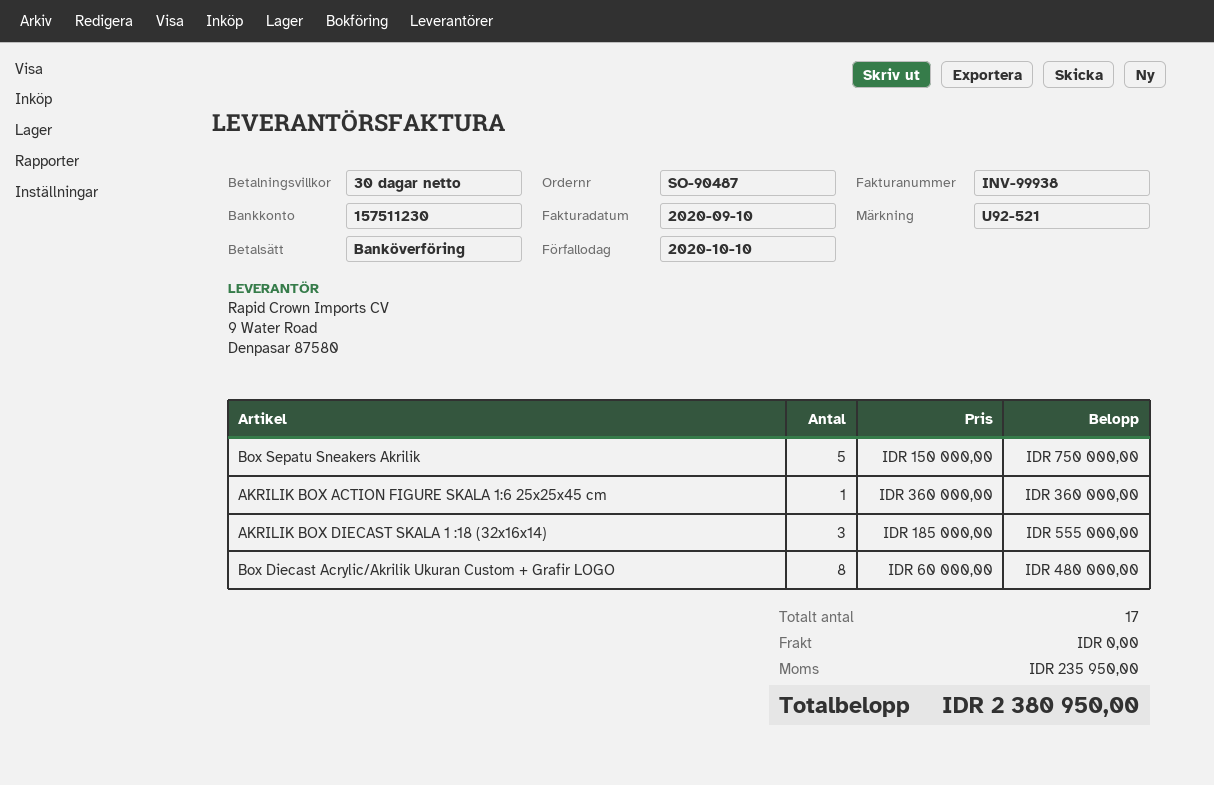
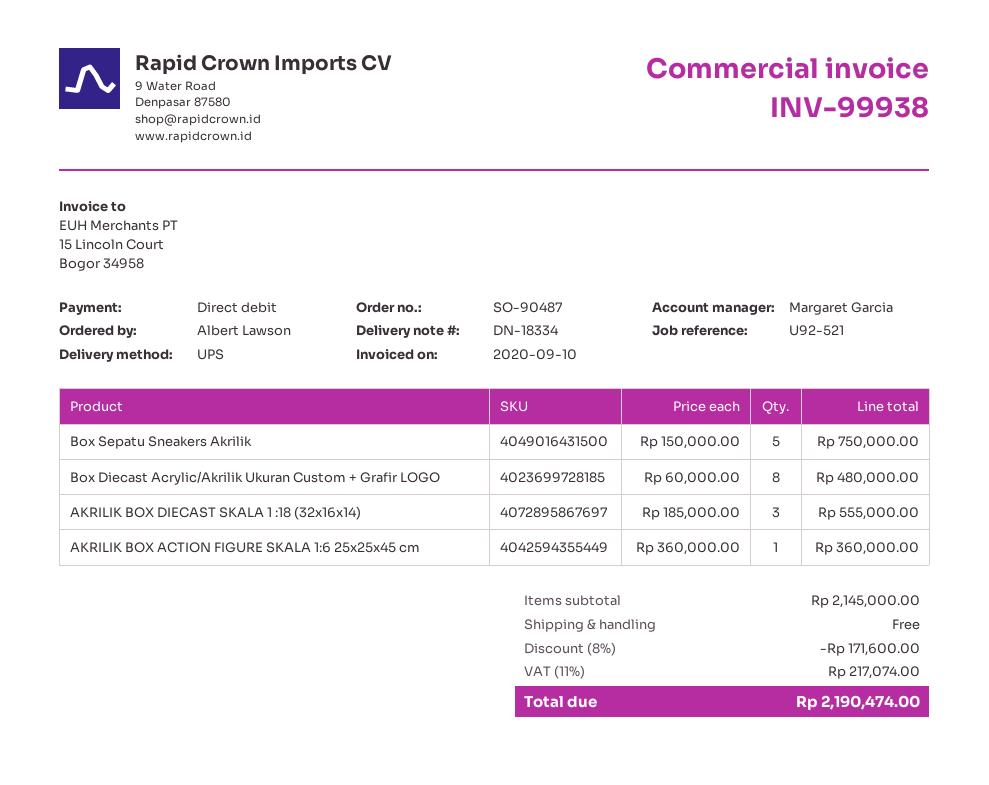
payment method: bank transfer -> direct debit
discount: none -> 8% = 171600.00
tax: 235950.00 -> 217074.00
total: 2380950.00 -> 2190474.00

